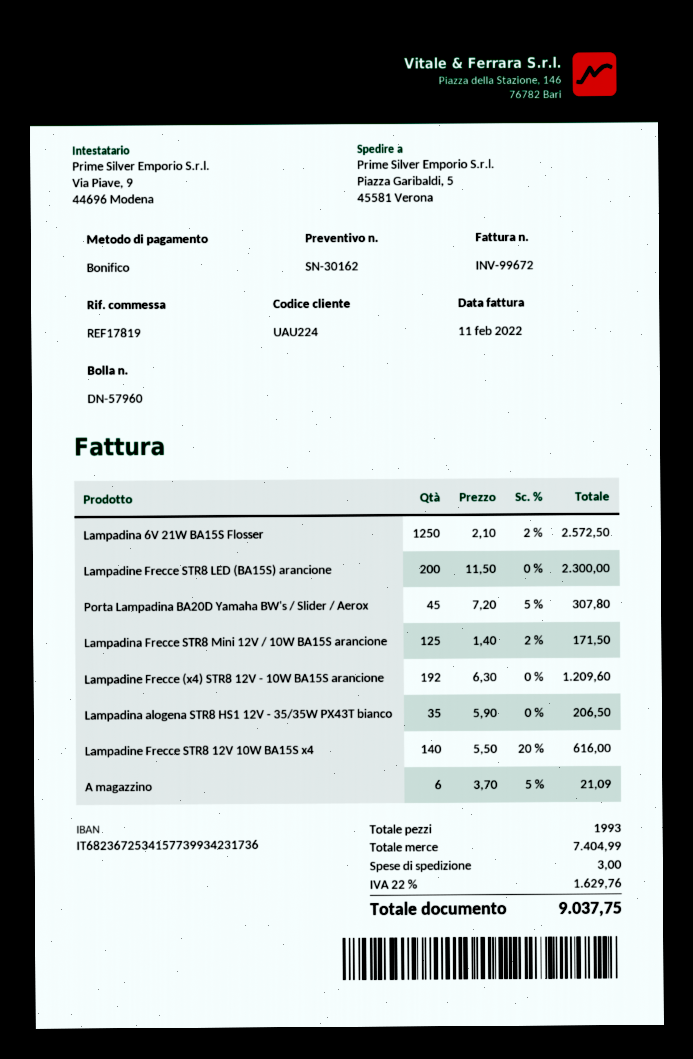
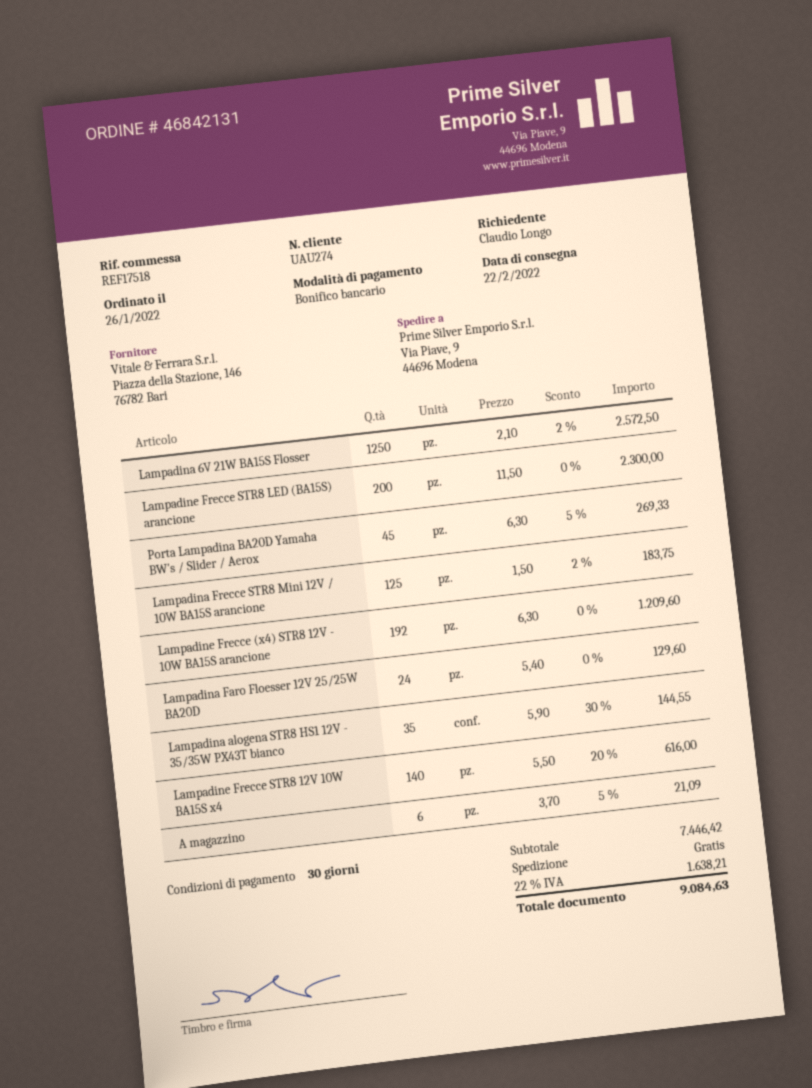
customer number: UAU224 -> UAU274
reference: REF17819 -> REF17518
ship to: Piazza Garibaldi, 5, 45581 Verona -> Via Piave, 9, 44696 Modena
Porta Lampadina BA20D Yamaha BW's / Slider / Aerox: 45 x 7.20 - 5% = 307.80 -> 45 x 6.30 - 5% = 269.33
Lampadina Frecce STR8 Mini 12V / 10W BA15S arancione: 125 x 1.40 - 2% = 171.50 -> 125 x 1.50 - 2% = 183.75
Lampadina alogena STR8 HS1 12V - 35/35W PX43T bianco: 35 x 5.90 = 206.50 -> 35 x 5.90 - 30% = 144.55
Lampadina Faro Floesser 12V 25/25W BA20D: none -> 24 x 5.40 = 129.60
subtotal: 7404.99 -> 7446.42
shipping: 3.00 -> 0.00
tax: 22% = 1629.76 -> 22% = 1638.21
total: 9037.75 -> 9084.63

